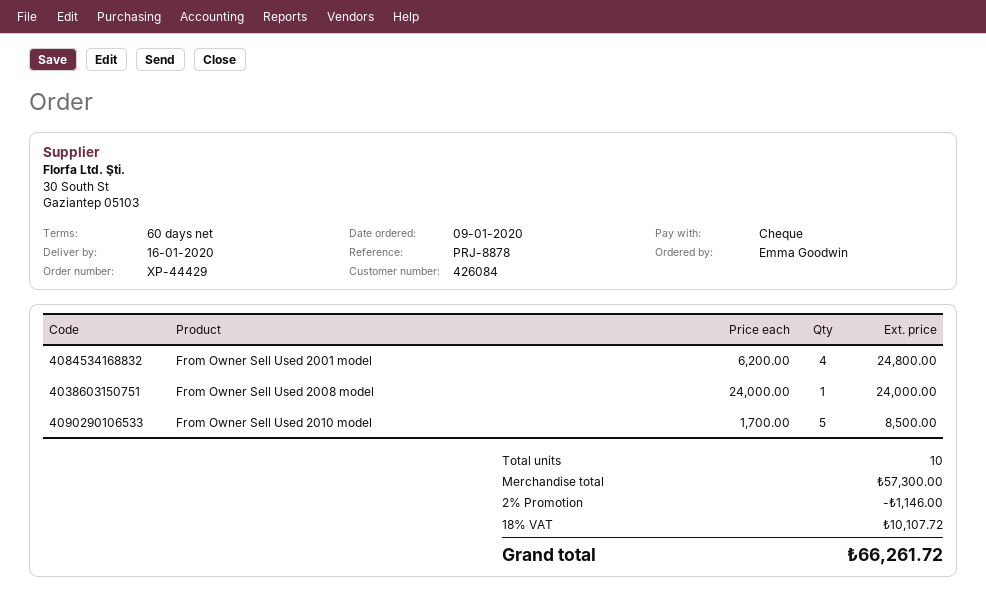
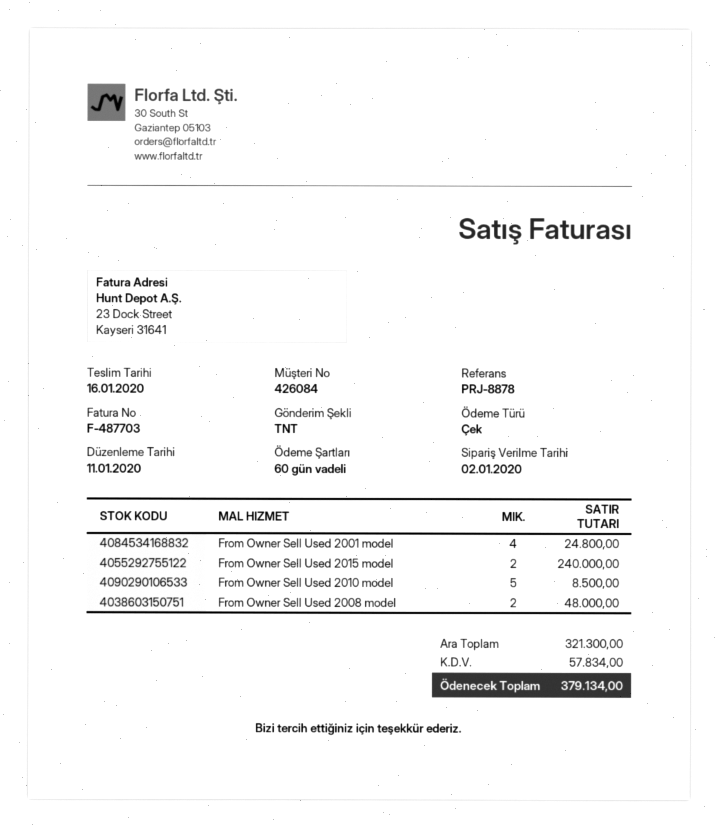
order date: 2020-01-09 -> 2020-01-02
From Owner Sell Used 2008 model: 1 for 24000.00 -> 2 for 48000.00
From Owner Sell Used 2015 model: none -> 2 for 240000.00
subtotal: 57300.00 -> 321300.00
discount: 2% = 1146.00 -> none
tax: 10107.72 -> 57834.00
total: 66261.72 -> 379134.00

